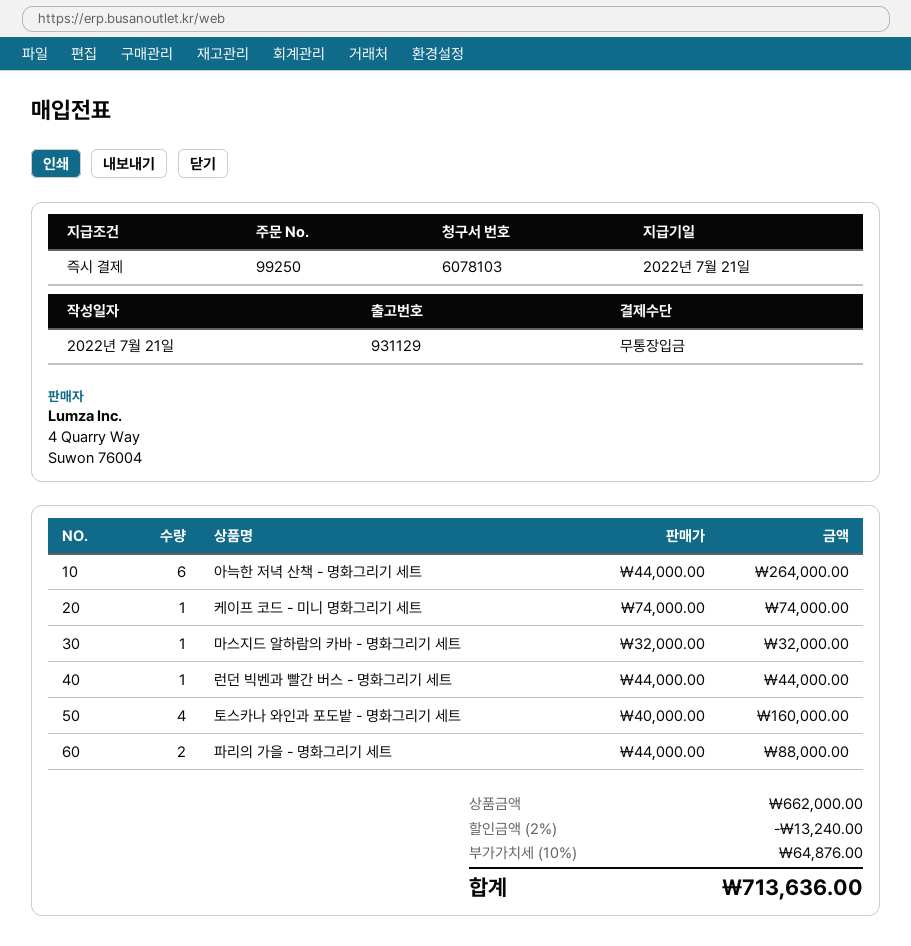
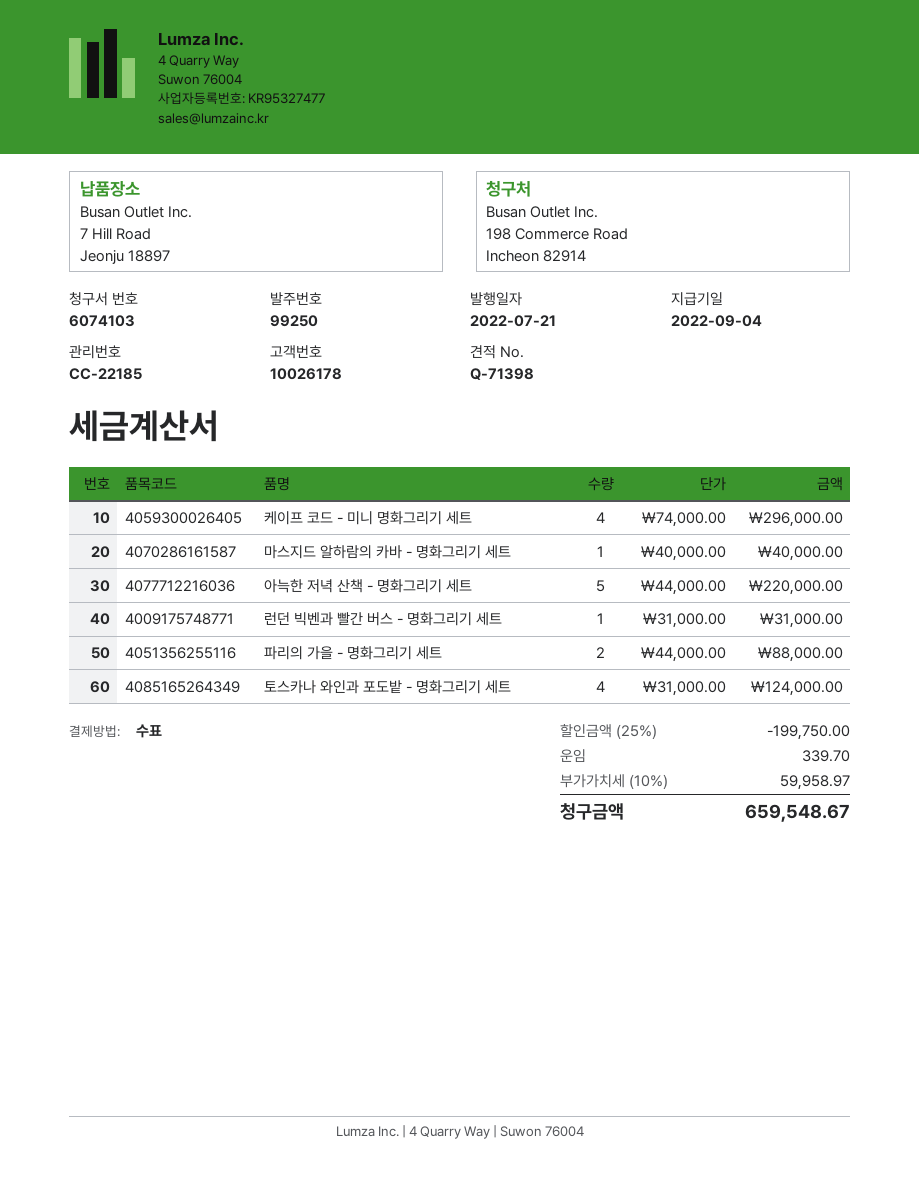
invoice number: 6078103 -> 6074103
due date: 2022-07-21 -> 2022-09-04
payment method: bank transfer -> cheque
아늑한 저녁 산책 - 명화그리기 세트: 6 x 44000.00 = 264000.00 -> 5 x 44000.00 = 220000.00
케이프 코드 - 미니 명화그리기 세트: 1 x 74000.00 = 74000.00 -> 4 x 74000.00 = 296000.00
마스지드 알하람의 카바 - 명화그리기 세트: 1 x 32000.00 = 32000.00 -> 1 x 40000.00 = 40000.00
런던 빅벤과 빨간 버스 - 명화그리기 세트: 1 x 44000.00 = 44000.00 -> 1 x 31000.00 = 31000.00
토스카나 와인과 포도밭 - 명화그리기 세트: 4 x 40000.00 = 160000.00 -> 4 x 31000.00 = 124000.00
discount: 2% = 13240.00 -> 25% = 199750.00
shipping: none -> 339.70
tax: 10% = 64876.00 -> 10% = 59958.97
total: 713636.00 -> 659548.67

